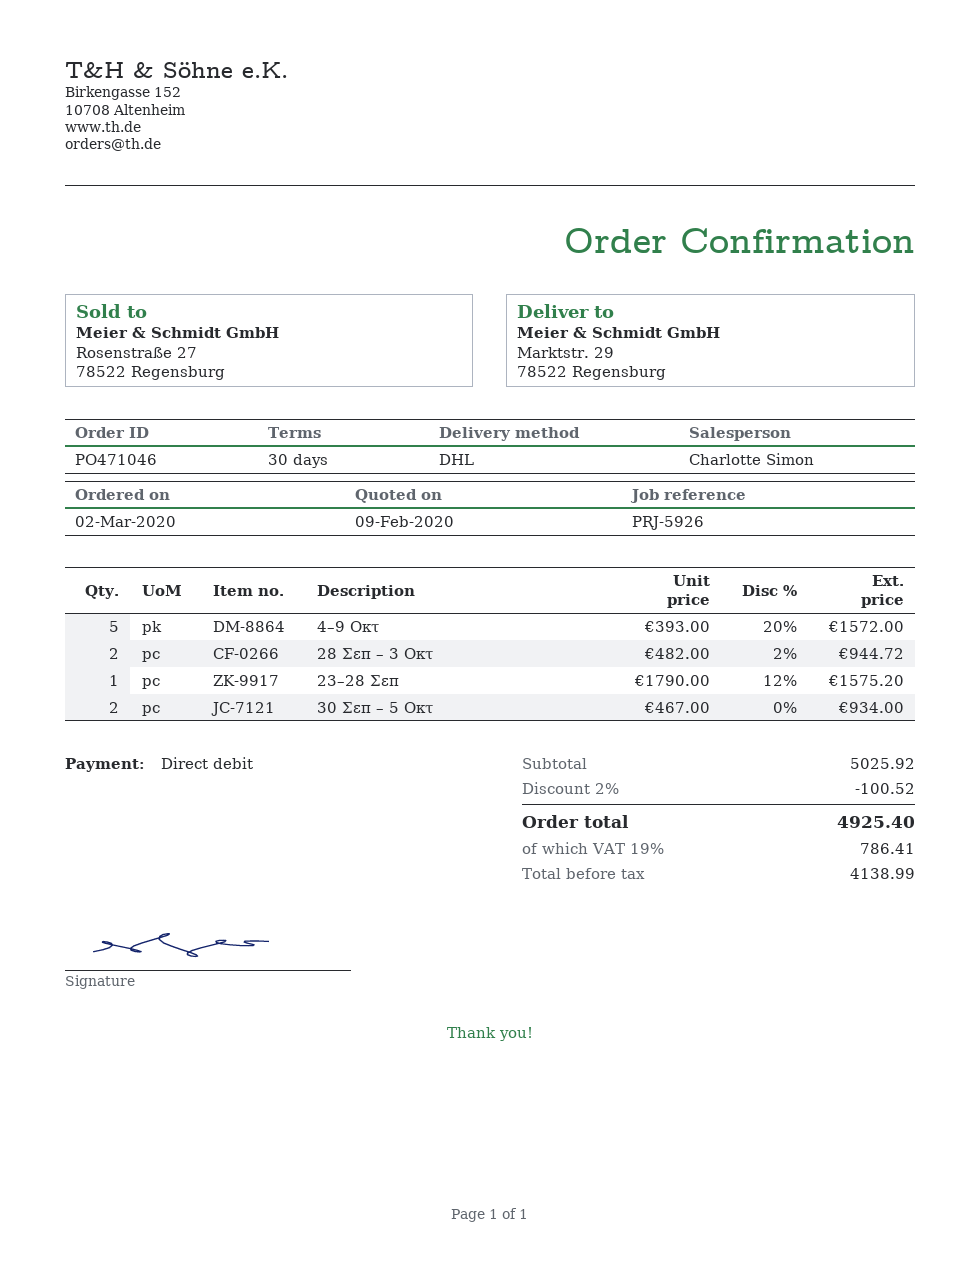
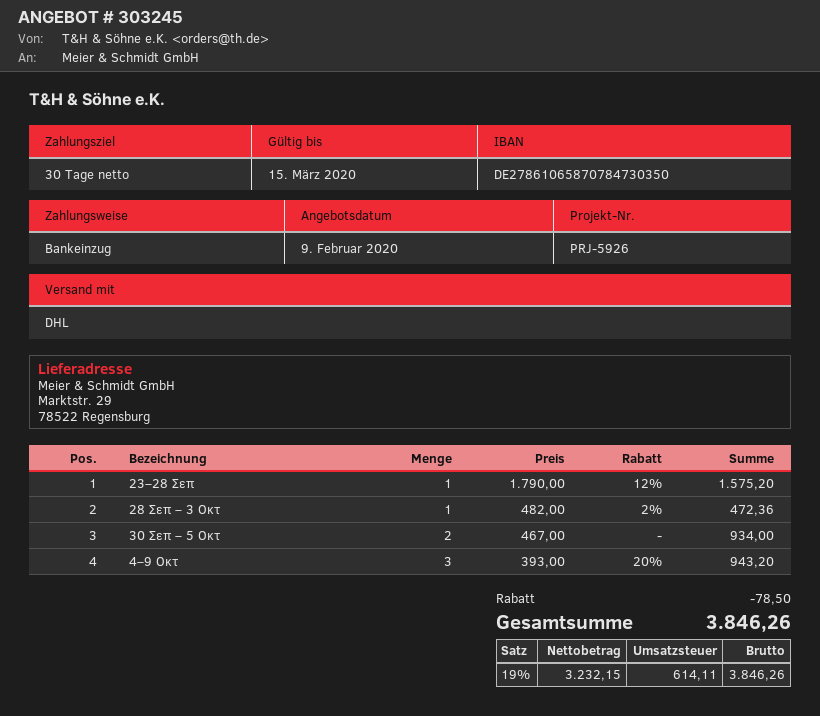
4–9 Οκτ: 5 x 393.00 - 20% = 1572.00 -> 3 x 393.00 - 20% = 943.20
28 Σεπ – 3 Οκτ: 2 x 482.00 - 2% = 944.72 -> 1 x 482.00 - 2% = 472.36
discount: 100.52 -> 78.50
net: 4138.99 -> 3232.15
tax: 19% = 786.41 -> 19% = 614.11
total: 4925.40 -> 3846.26

